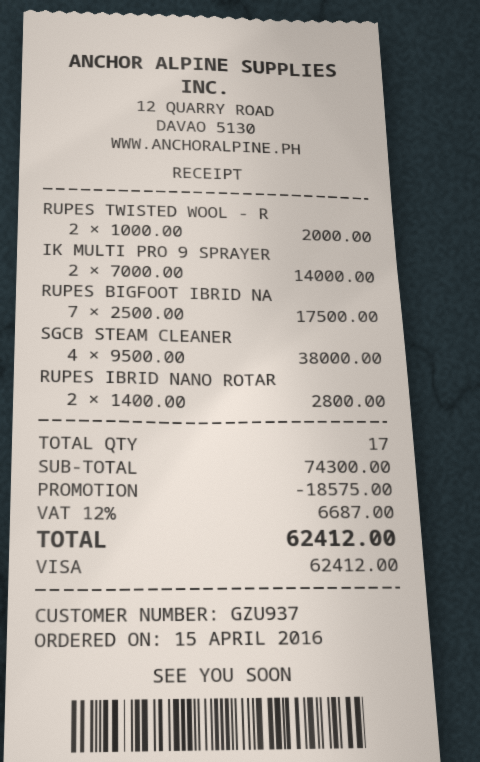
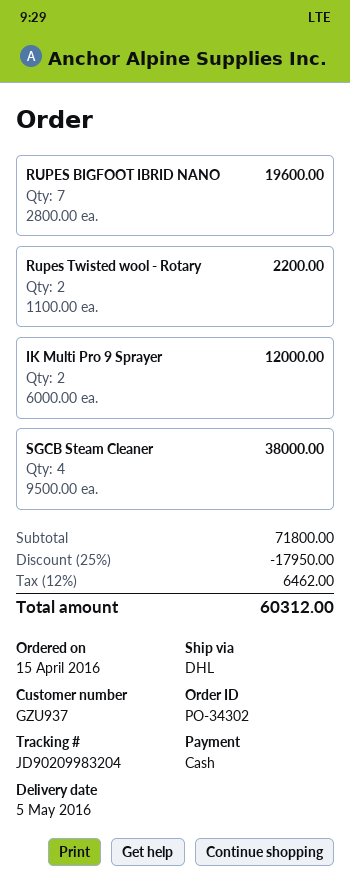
payment method: Visa -> cash
RUPES TWISTED WOOL - R: 2 x 1000.00 = 2000.00 -> 2 x 1100.00 = 2200.00
IK MULTI PRO 9 SPRAYER: 2 x 7000.00 = 14000.00 -> 2 x 6000.00 = 12000.00
RUPES BIGFOOT IBRID NA: 7 x 2500.00 = 17500.00 -> 7 x 2800.00 = 19600.00
RUPES IBRID NANO ROTAR: 2 x 1400.00 = 2800.00 -> none
subtotal: 74300.00 -> 71800.00
discount: 18575.00 -> 17950.00
tax: 12% = 6687.00 -> 12% = 6462.00
total: 62412.00 -> 60312.00

